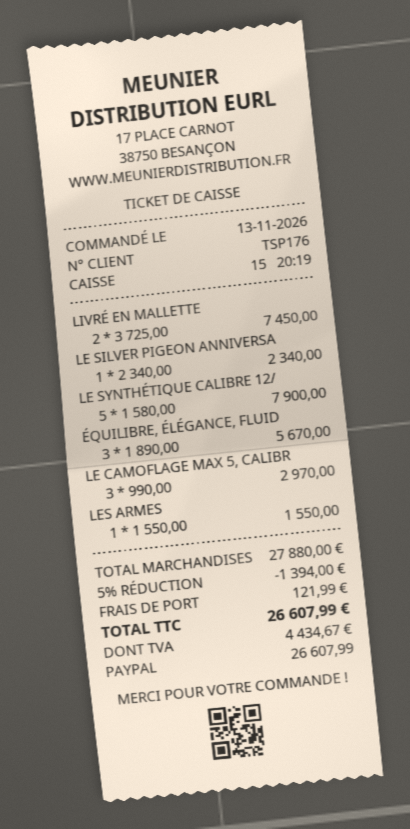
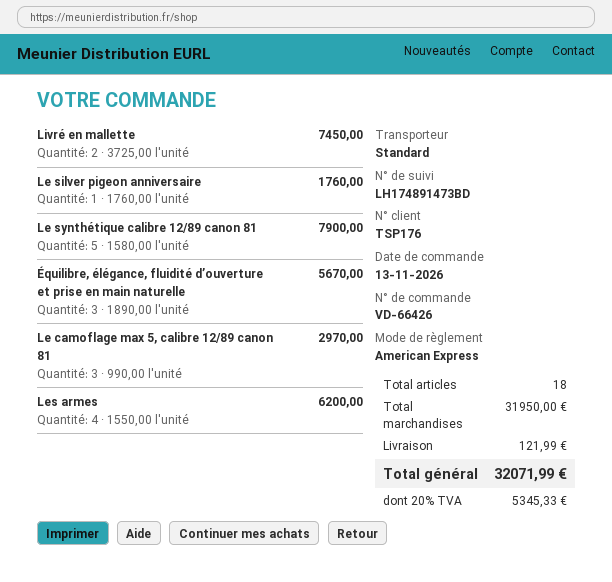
payment method: PayPal -> American Express
LE SILVER PIGEON ANNIVERSA: 1 x 2340.00 = 2340.00 -> 1 x 1760.00 = 1760.00
LES ARMES: 1 x 1550.00 = 1550.00 -> 4 x 1550.00 = 6200.00
subtotal: 27880.00 -> 31950.00
discount: 5% = 1394.00 -> none
tax: 4434.67 -> 5345.33
total: 26607.99 -> 32071.99

